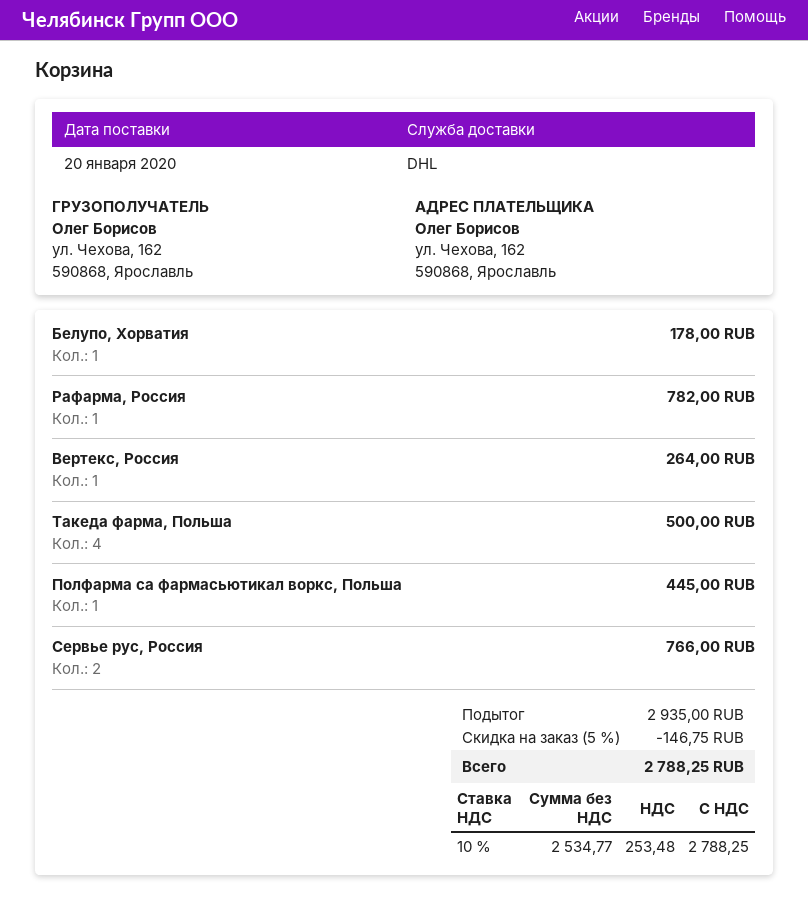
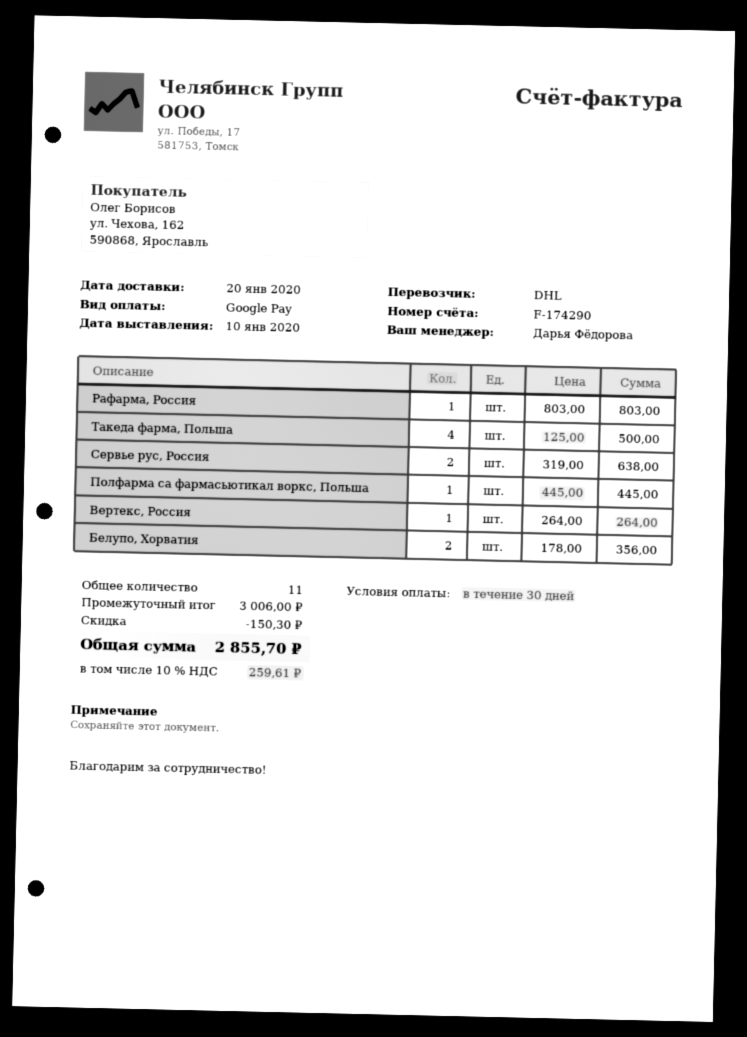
Белупо, Хорватия: 1 for 178.00 -> 2 for 356.00
Рафарма, Россия: 1 for 782.00 -> 1 for 803.00
Сервье рус, Россия: 2 for 766.00 -> 2 for 638.00
subtotal: 2935.00 -> 3006.00
discount: 146.75 -> 150.30
tax: 10% = 253.48 -> 10% = 259.61
total: 2788.25 -> 2855.70

